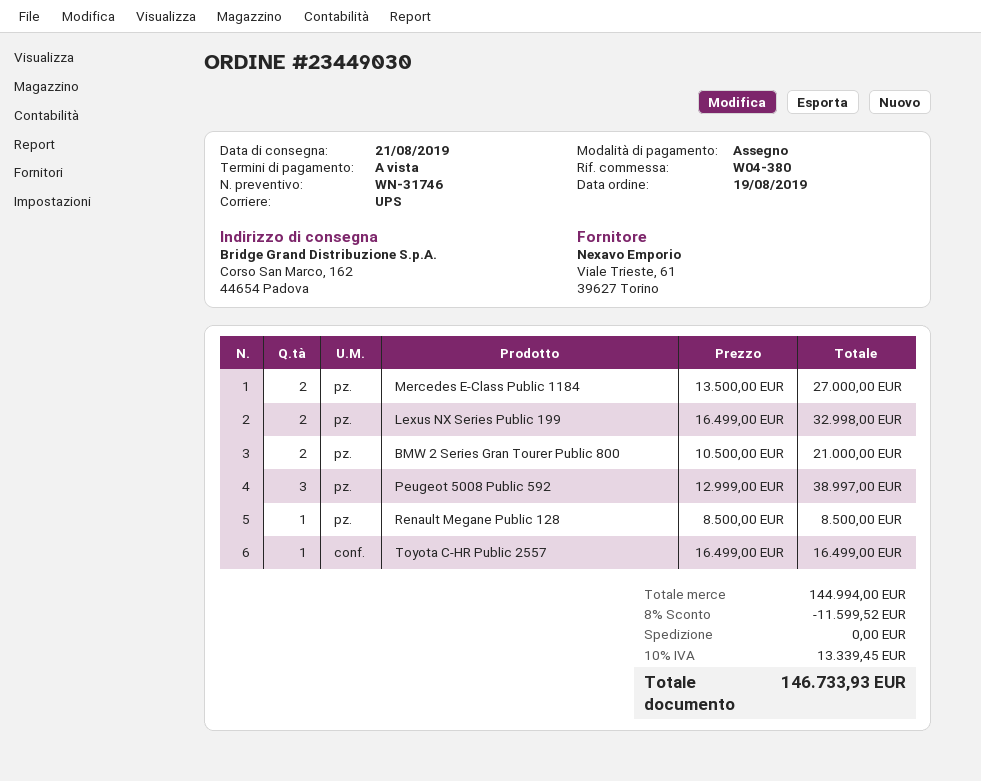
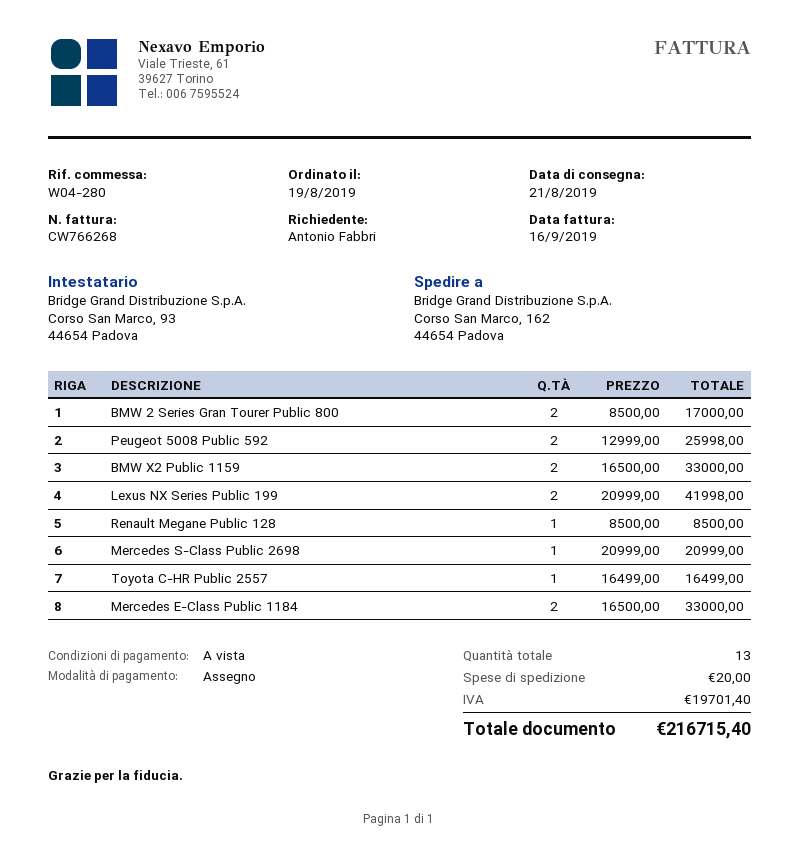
reference: W04-380 -> W04-280
Mercedes E-Class Public 1184: 2 x 13500.00 = 27000.00 -> 2 x 16500.00 = 33000.00
Lexus NX Series Public 199: 2 x 16499.00 = 32998.00 -> 2 x 20999.00 = 41998.00
BMW 2 Series Gran Tourer Public 800: 2 x 10500.00 = 21000.00 -> 2 x 8500.00 = 17000.00
Peugeot 5008 Public 592: 3 x 12999.00 = 38997.00 -> 2 x 12999.00 = 25998.00
BMW X2 Public 1159: none -> 2 x 16500.00 = 33000.00
Mercedes S-Class Public 2698: none -> 1 x 20999.00 = 20999.00
discount: 8% = 11599.52 -> none
shipping: 0.00 -> 20.00
tax: 13339.45 -> 19701.40
total: 146733.93 -> 216715.40

